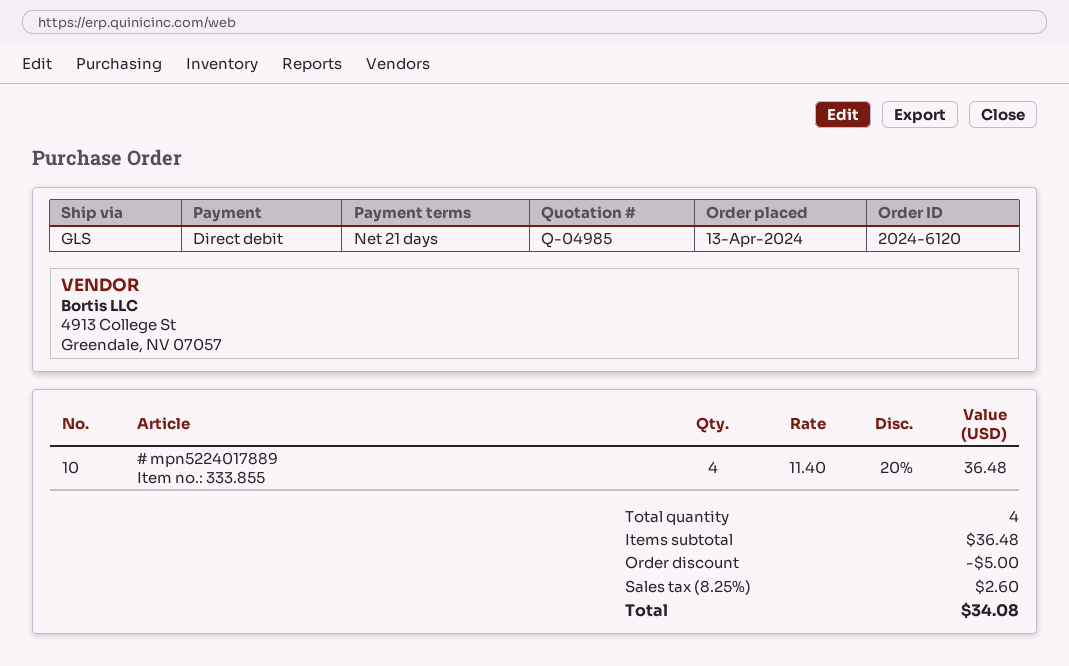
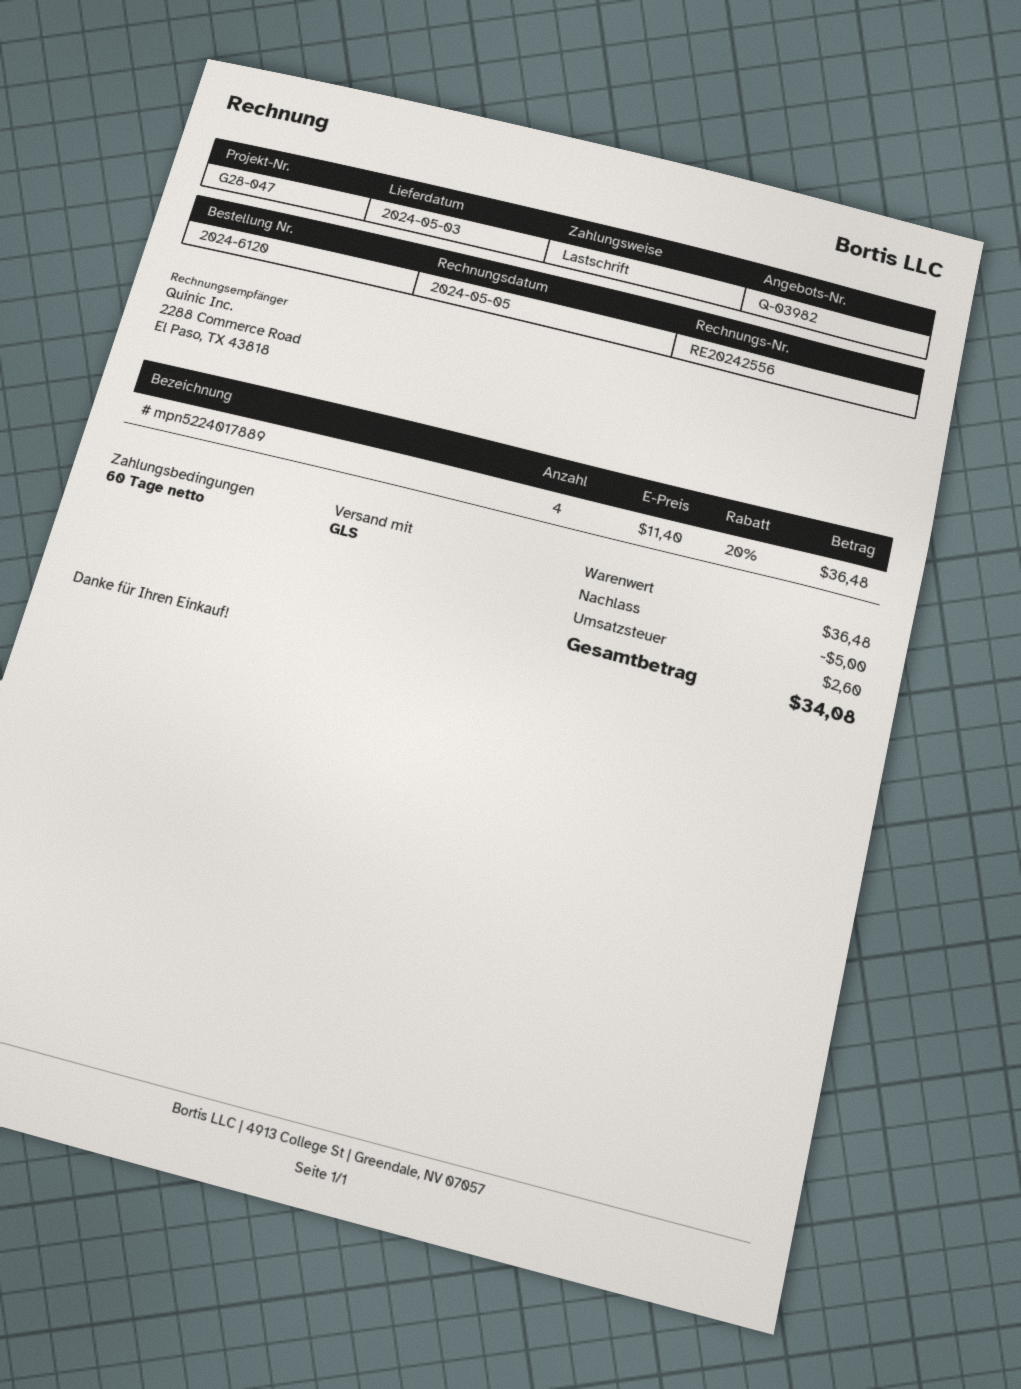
quote number: Q-04985 -> Q-03982
payment terms: 21 days -> 60 days

